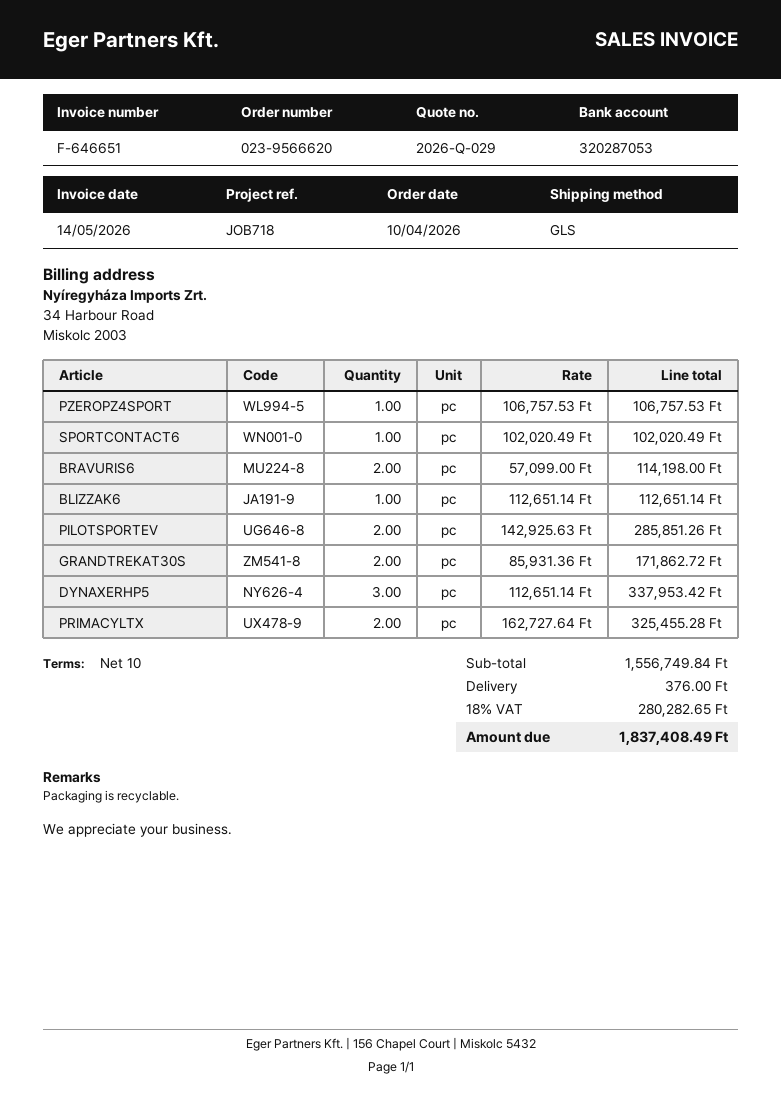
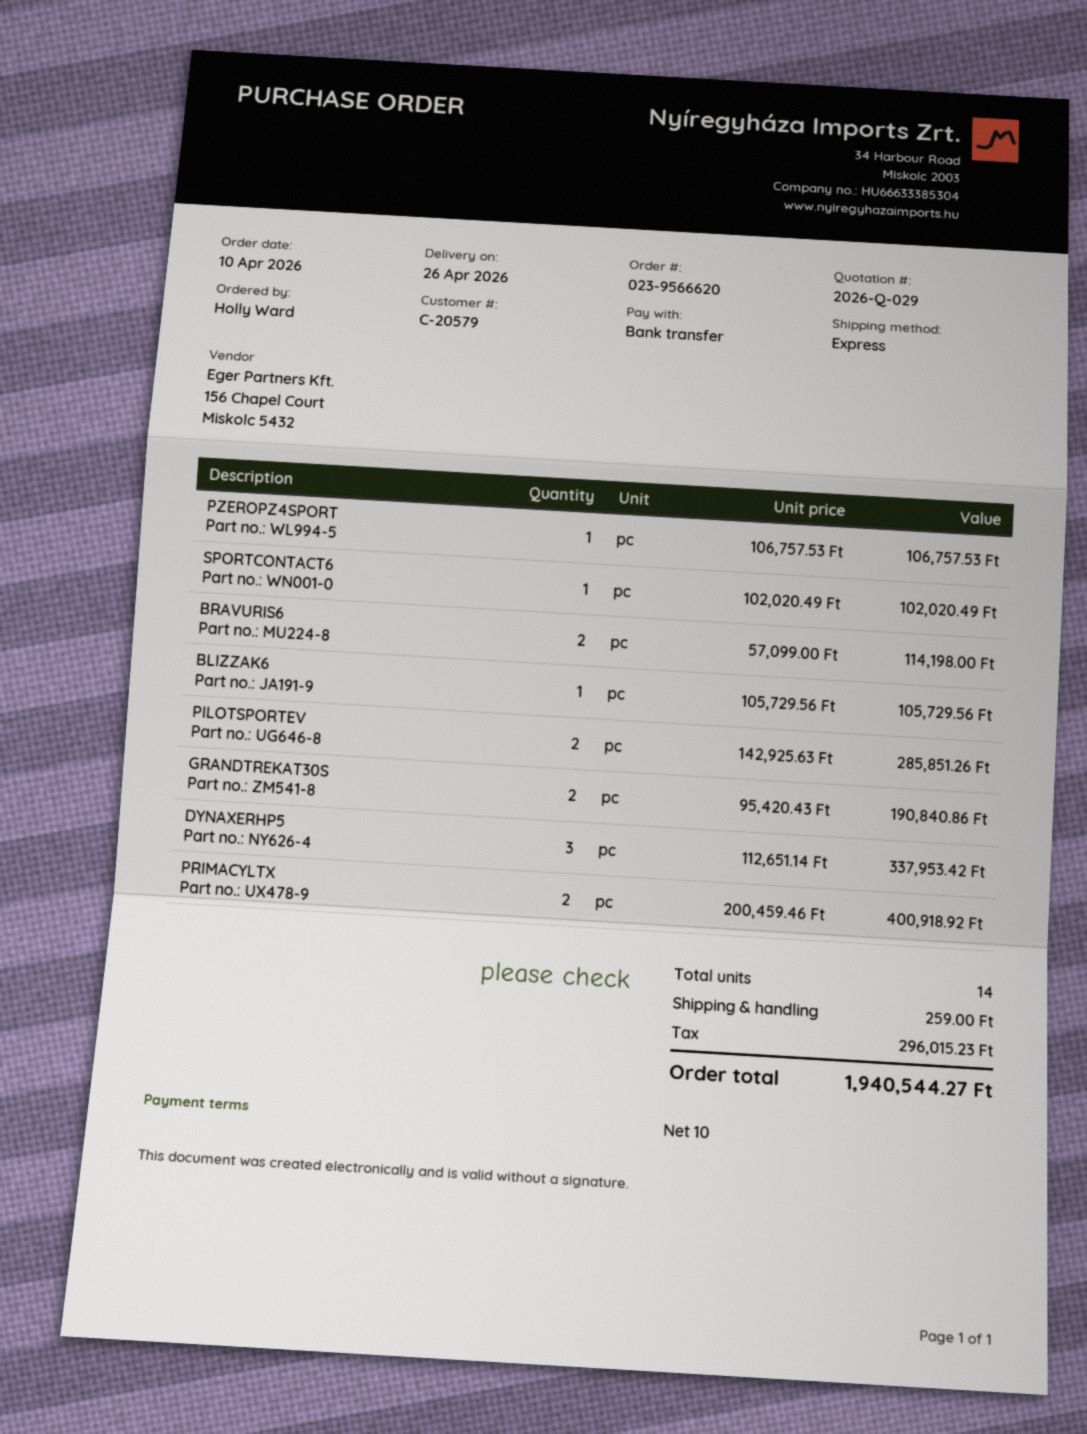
shipping method: GLS -> express
BLIZZAK6: 1 x 112651.14 = 112651.14 -> 1 x 105729.56 = 105729.56
GRANDTREKAT30S: 2 x 85931.36 = 171862.72 -> 2 x 95420.43 = 190840.86
PRIMACYLTX: 2 x 162727.64 = 325455.28 -> 2 x 200459.46 = 400918.92
shipping: 376.00 -> 259.00
tax: 280282.65 -> 296015.23
total: 1837408.49 -> 1940544.27

